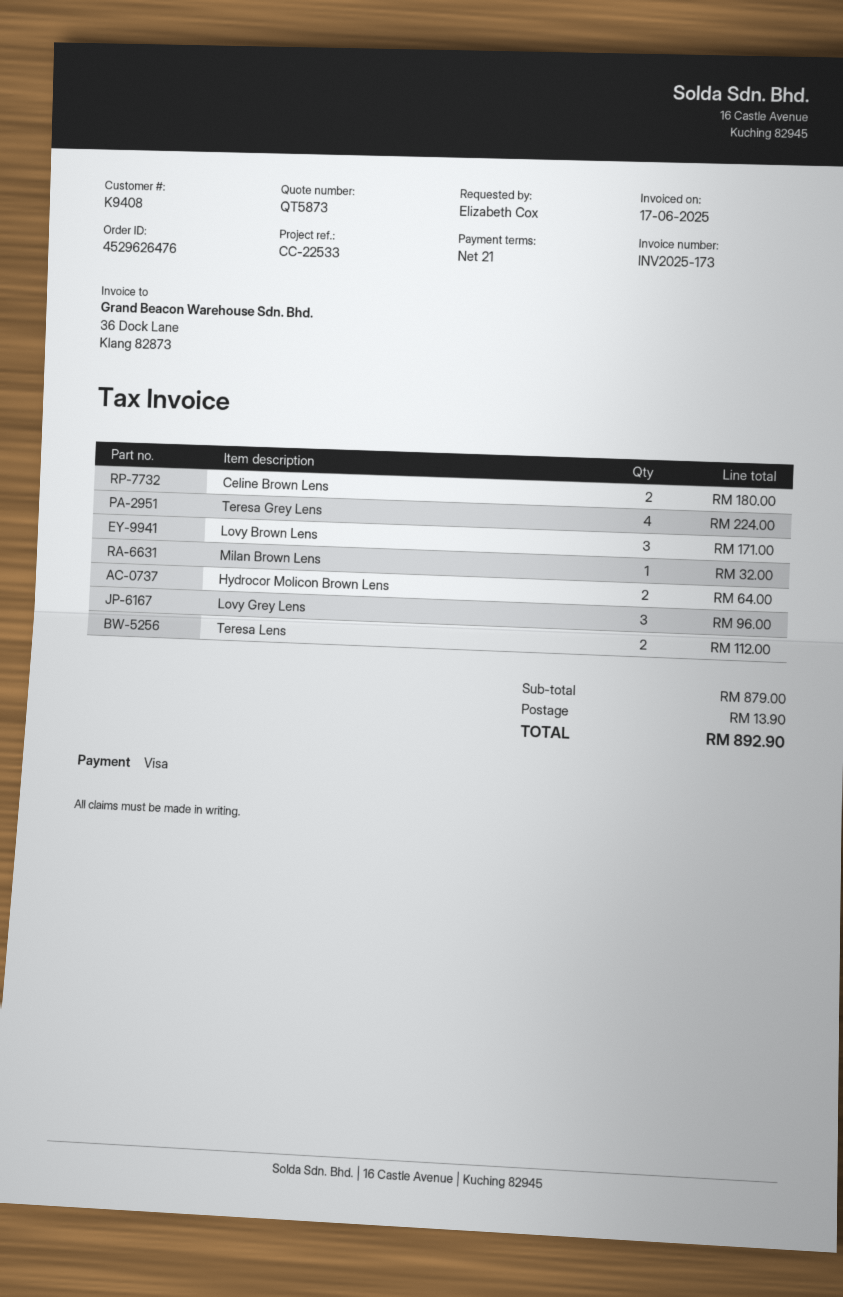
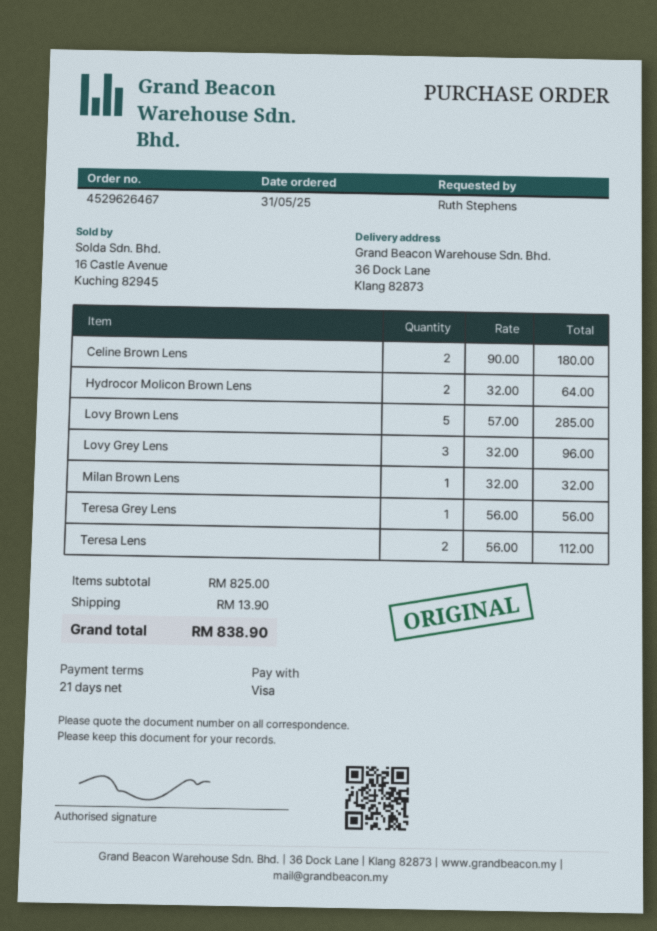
order number: 4529626476 -> 4529626467
ordered by: Elizabeth Cox -> Ruth Stephens
Teresa Grey Lens: 4 for 224.00 -> 1 for 56.00
Lovy Brown Lens: 3 for 171.00 -> 5 for 285.00
subtotal: 879.00 -> 825.00
total: 892.90 -> 838.90

